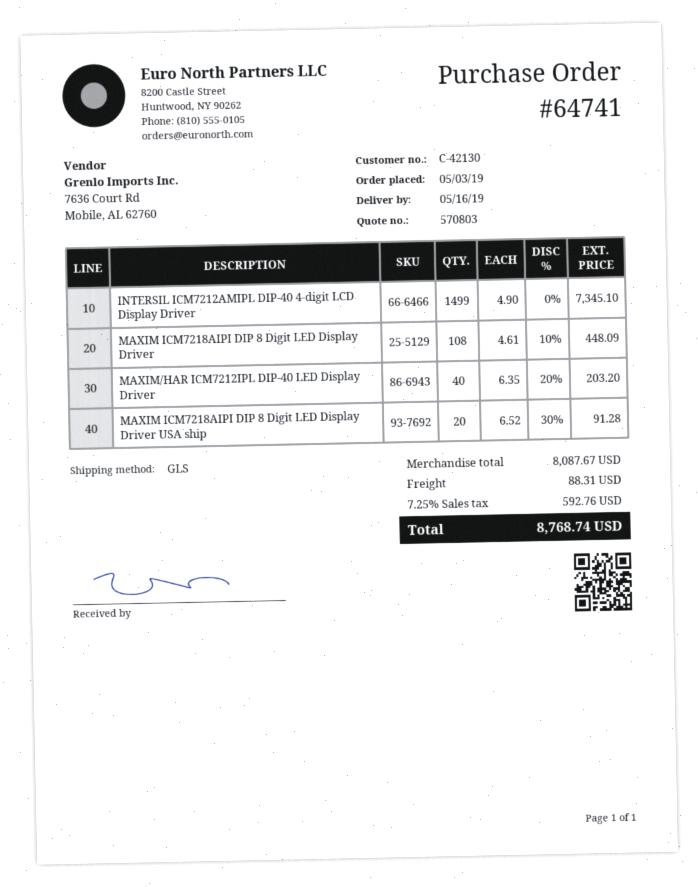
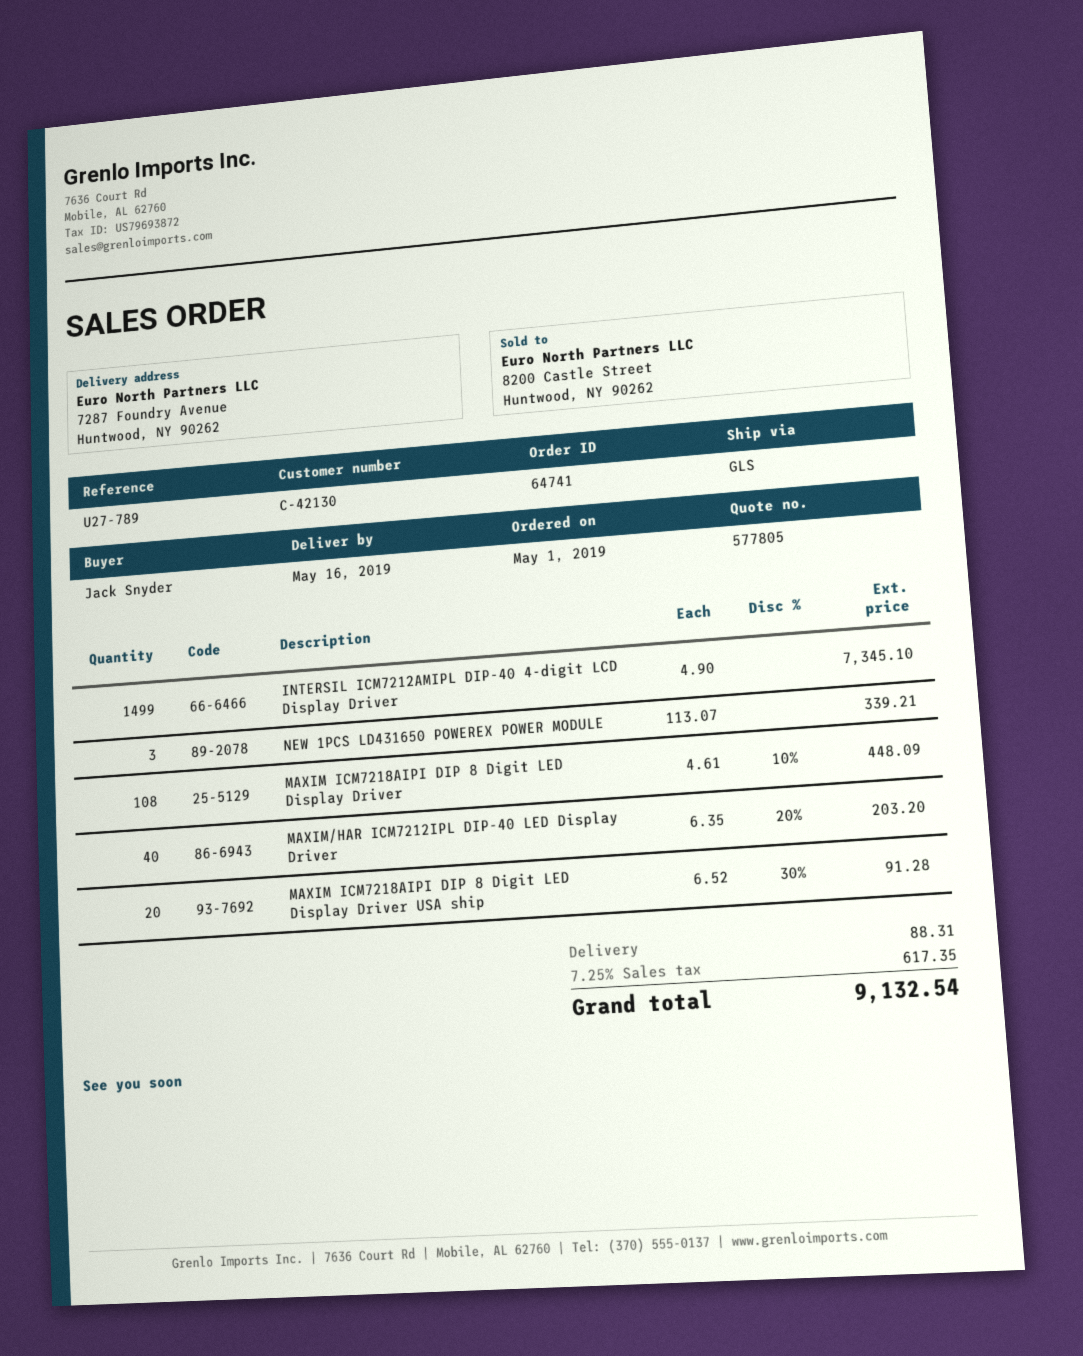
quote number: 570803 -> 577805
order date: 2019-05-03 -> 2019-05-01
NEW 1PCS LD431650 POWEREX POWER MODULE: none -> 3 x 113.07 = 339.21
tax: 7.25% = 592.76 -> 7.25% = 617.35
total: 8768.74 -> 9132.54

